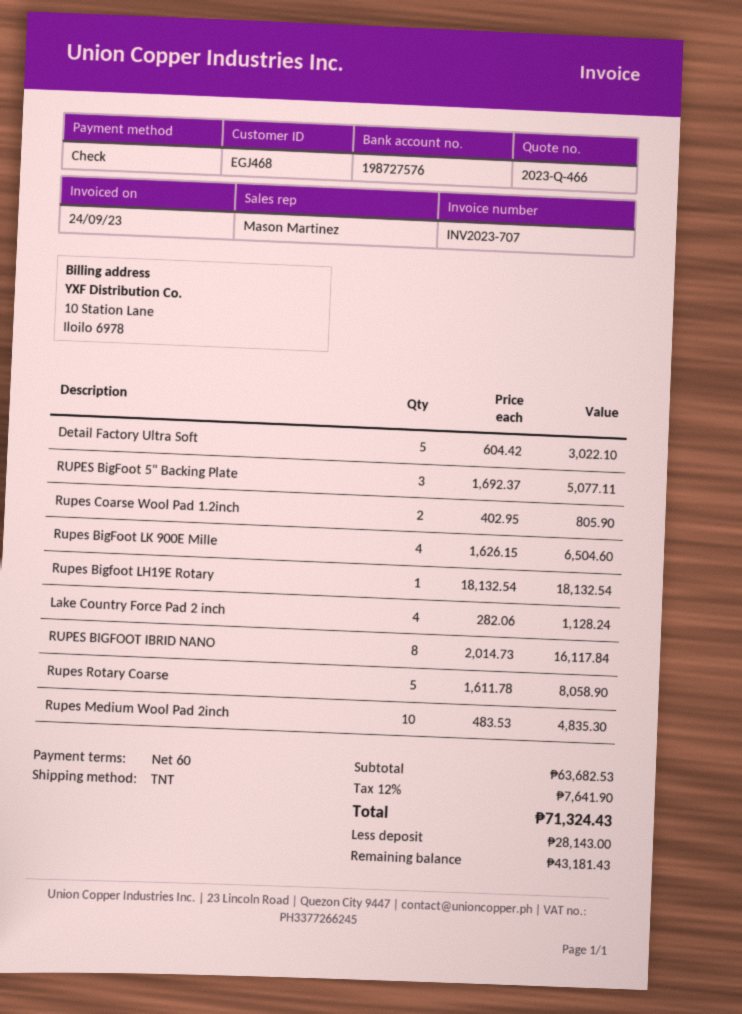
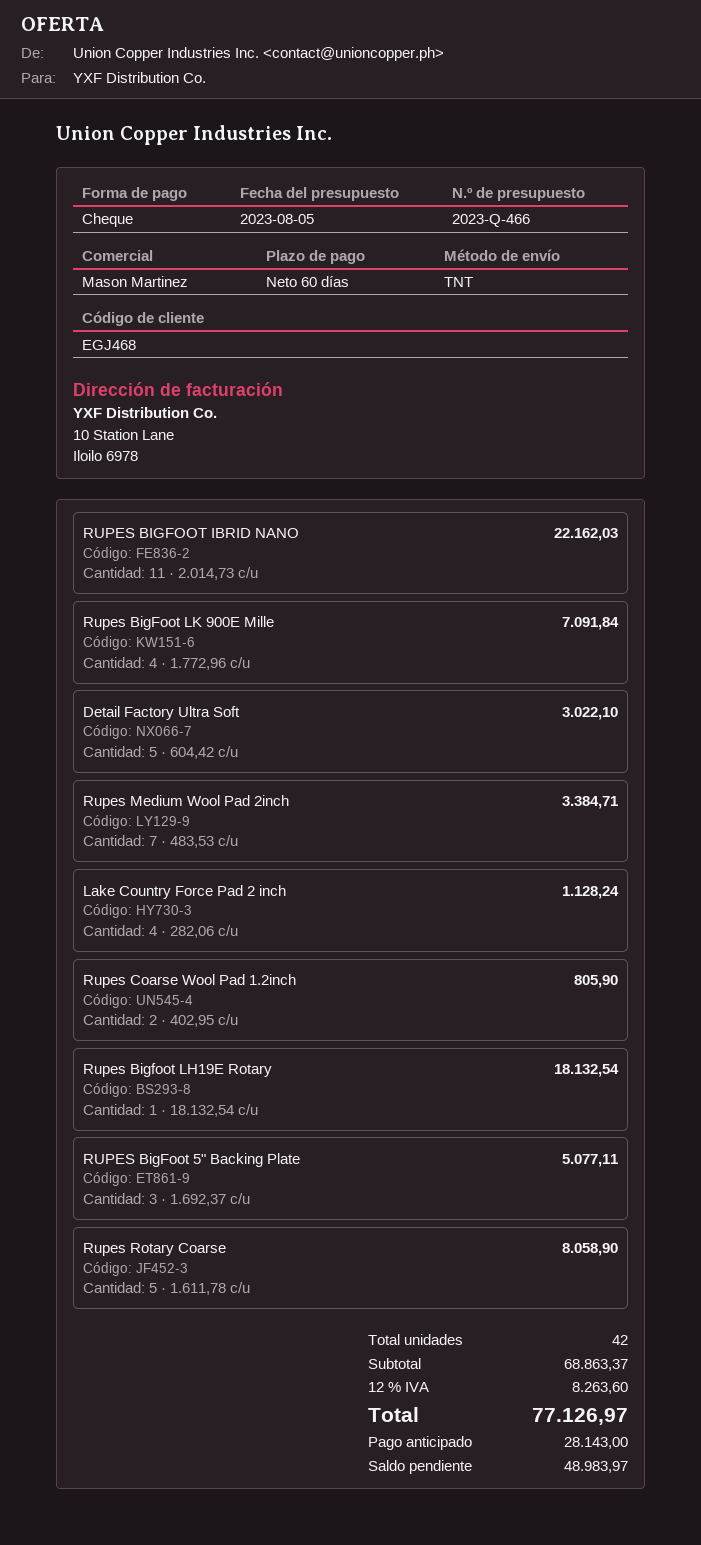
Rupes BigFoot LK 900E Mille: 4 x 1626.15 = 6504.60 -> 4 x 1772.96 = 7091.84
RUPES BIGFOOT IBRID NANO: 8 x 2014.73 = 16117.84 -> 11 x 2014.73 = 22162.03
Rupes Medium Wool Pad 2inch: 10 x 483.53 = 4835.30 -> 7 x 483.53 = 3384.71
subtotal: 63682.53 -> 68863.37
tax: 12% = 7641.90 -> 12% = 8263.60
total: 71324.43 -> 77126.97
balance: 43181.43 -> 48983.97

